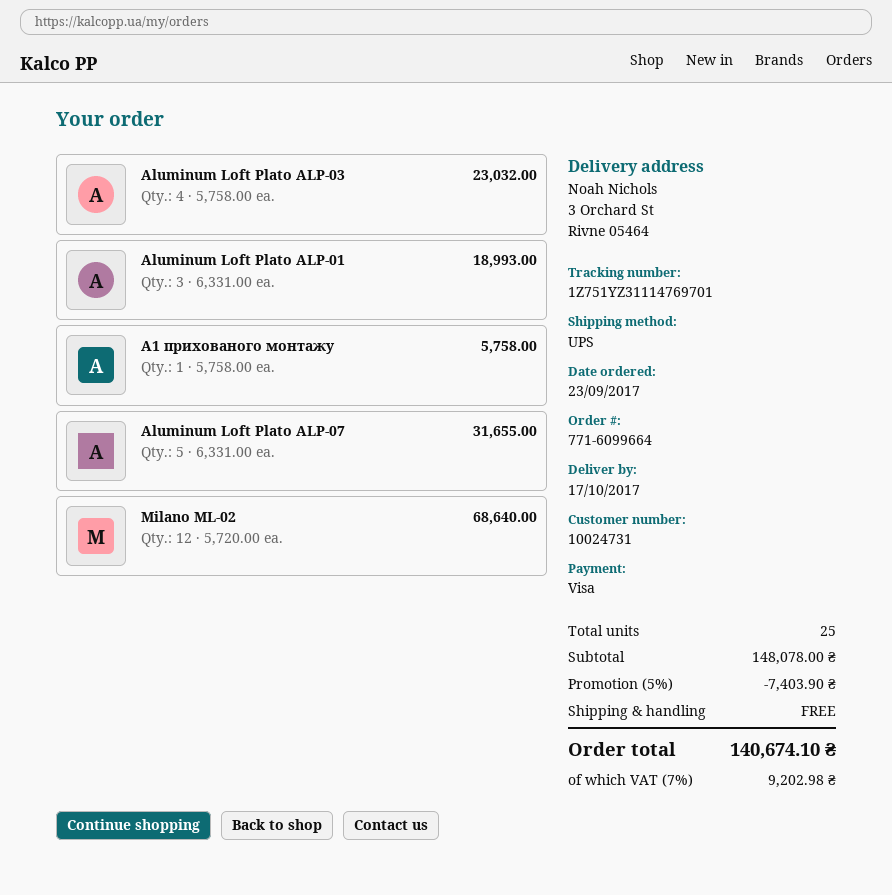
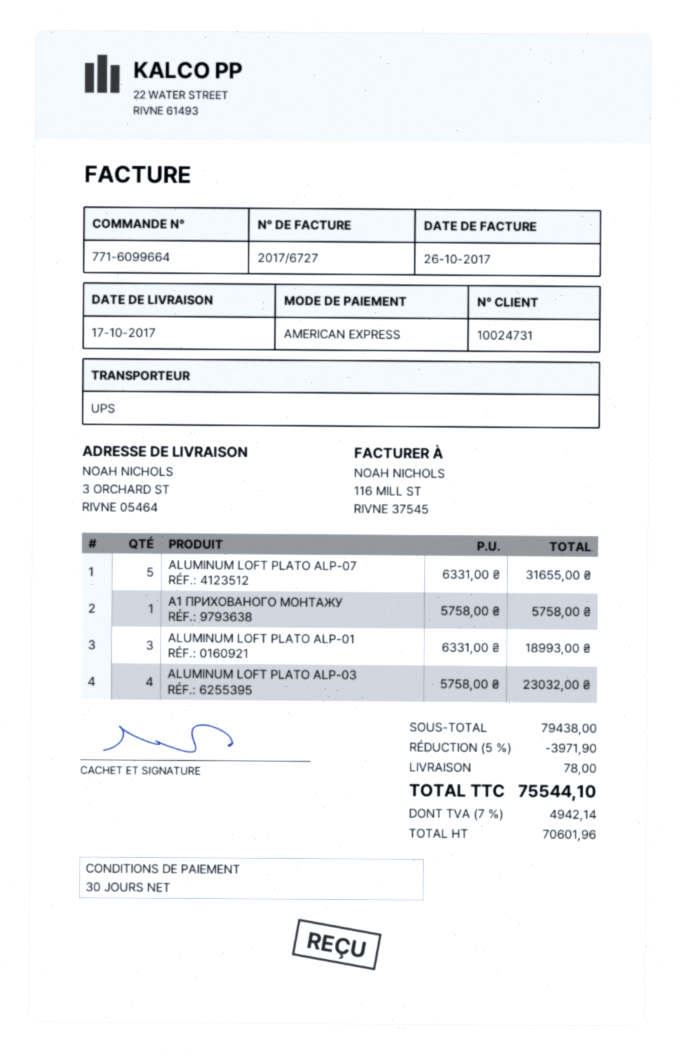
payment method: Visa -> American Express
Milano ML-02: 12 x 5720.00 = 68640.00 -> none
subtotal: 148078.00 -> 79438.00
discount: 5% = 7403.90 -> 5% = 3971.90
shipping: 0.00 -> 78.00
tax: 7% = 9202.98 -> 7% = 4942.14
total: 140674.10 -> 75544.10

